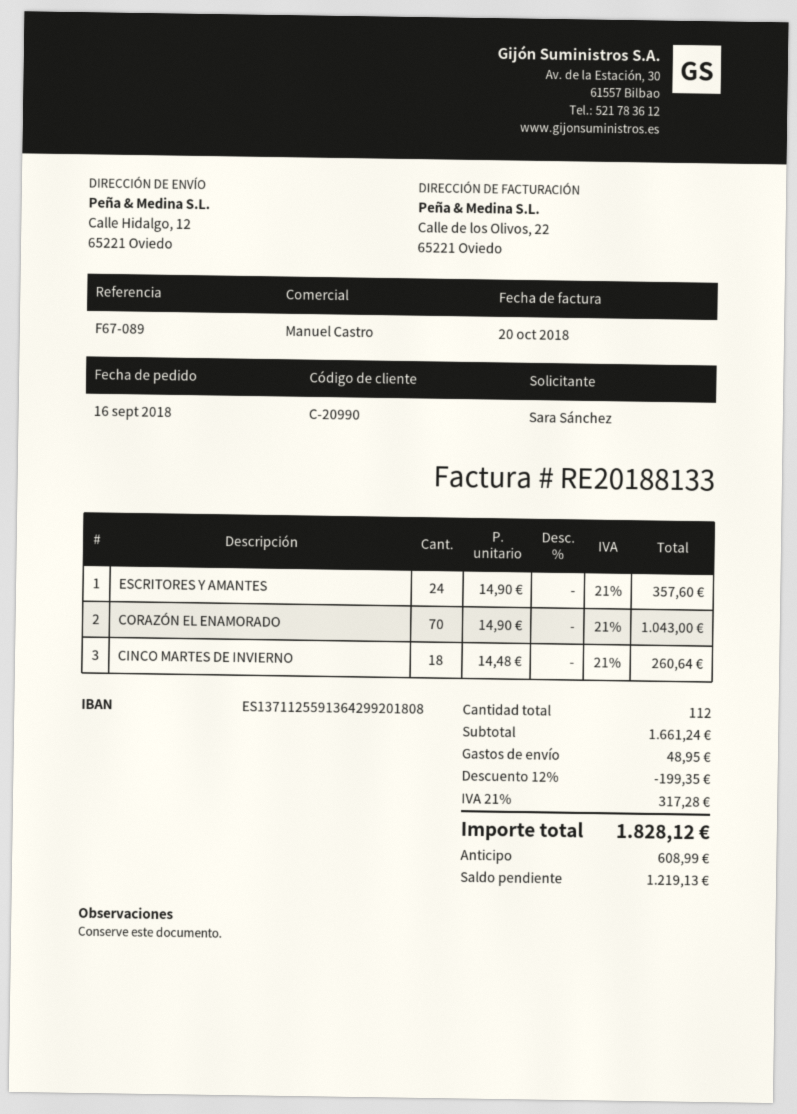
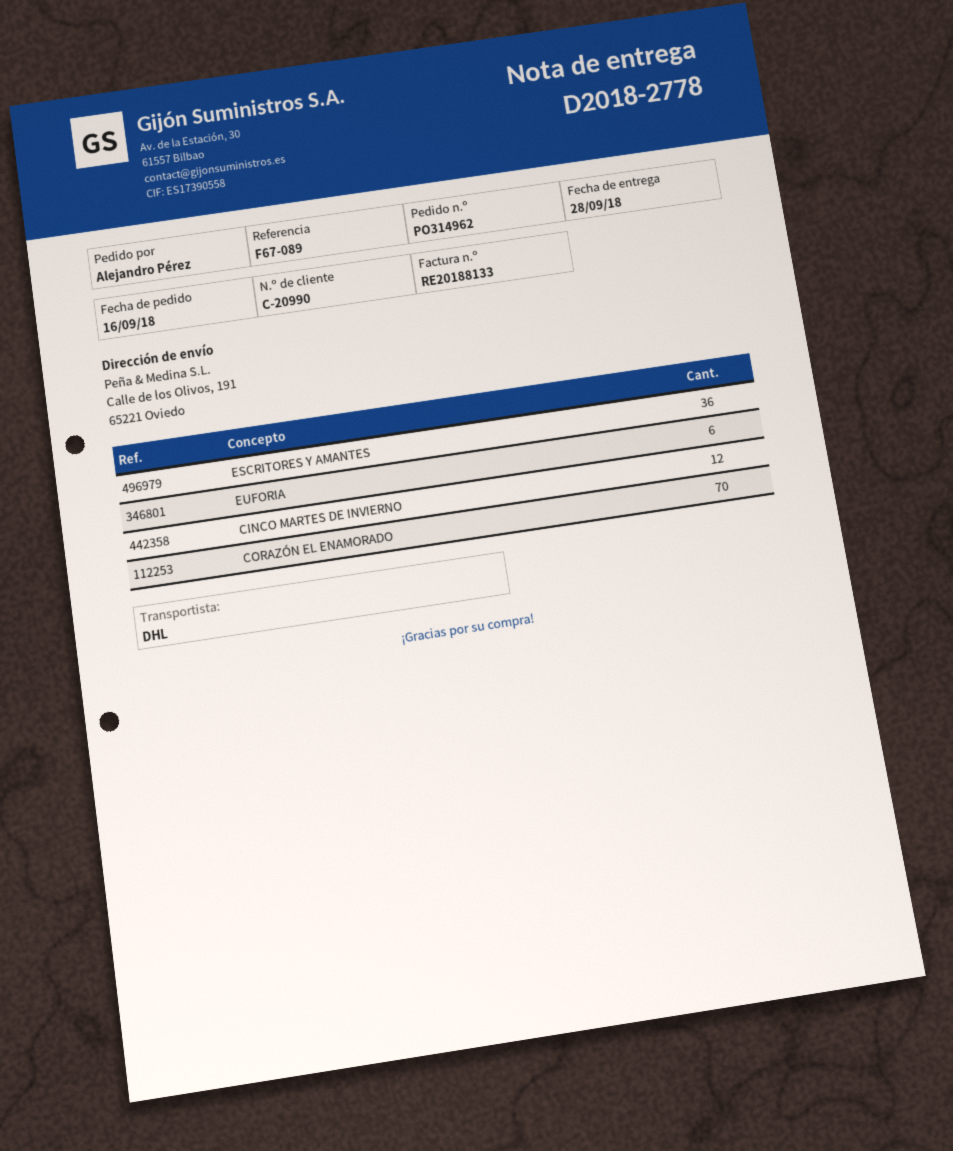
ordered by: Sara Sánchez -> Alejandro Pérez
ship to: Calle Hidalgo, 12, 65221 Oviedo -> Calle de los Olivos, 191, 65221 Oviedo
ESCRITORES Y AMANTES: 24 -> 36
CINCO MARTES DE INVIERNO: 18 -> 12
EUFORIA: none -> 6

